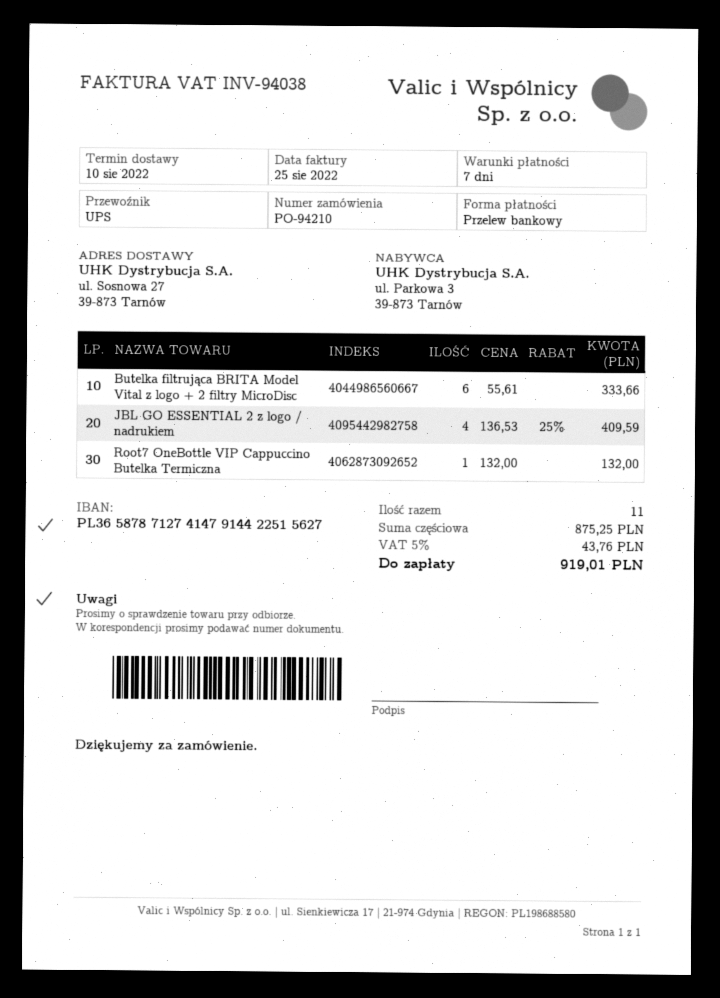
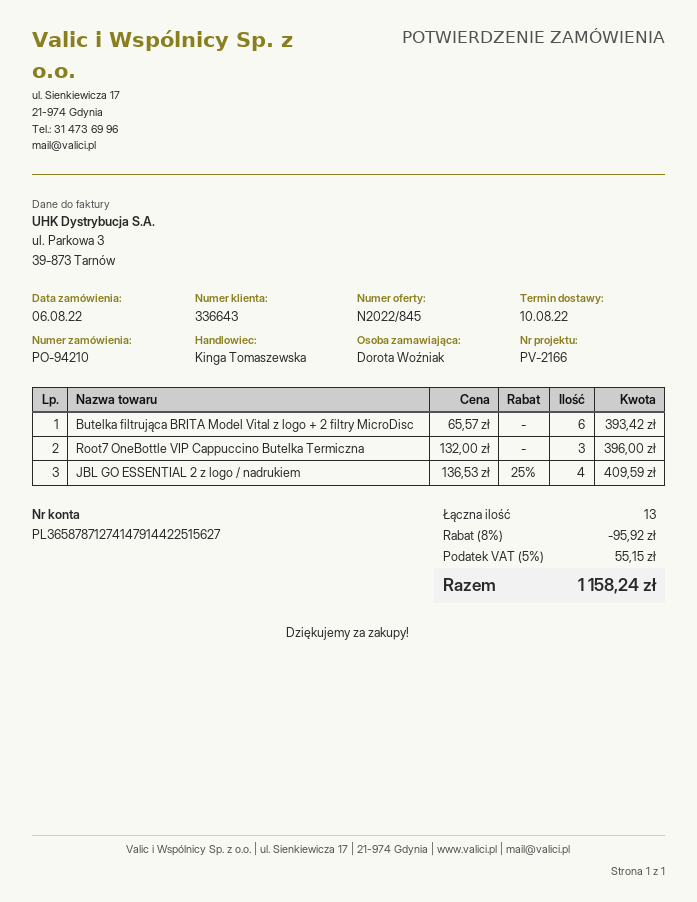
Butelka filtrująca BRITA Model Vital z logo + 2 filtry MicroDisc: 6 x 55.61 = 333.66 -> 6 x 65.57 = 393.42
Root7 OneBottle VIP Cappuccino Butelka Termiczna: 1 x 132.00 = 132.00 -> 3 x 132.00 = 396.00
total quantity: 11 -> 13
discount: none -> 8% = 95.92
tax: 5% = 43.76 -> 5% = 55.15
total: 919.01 -> 1158.24

